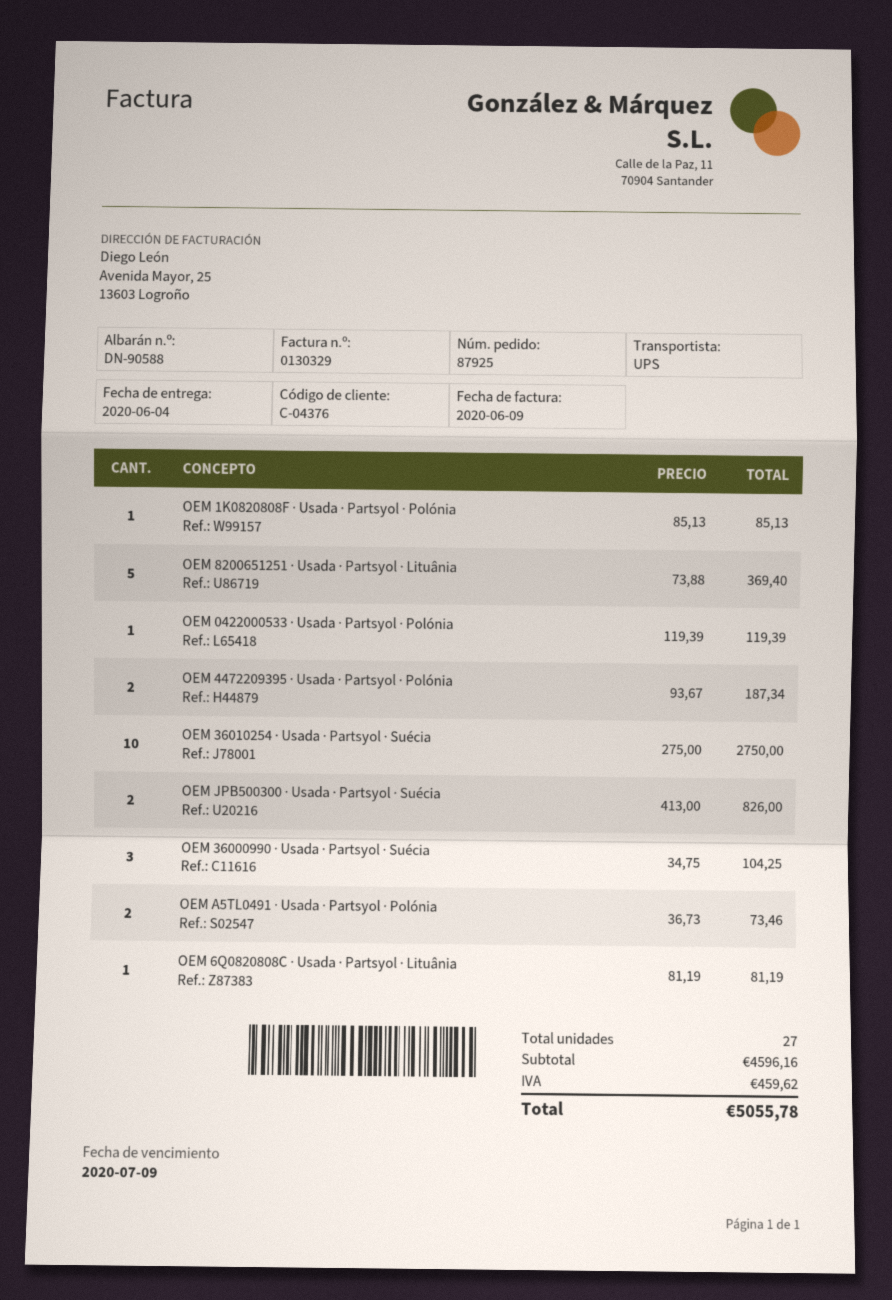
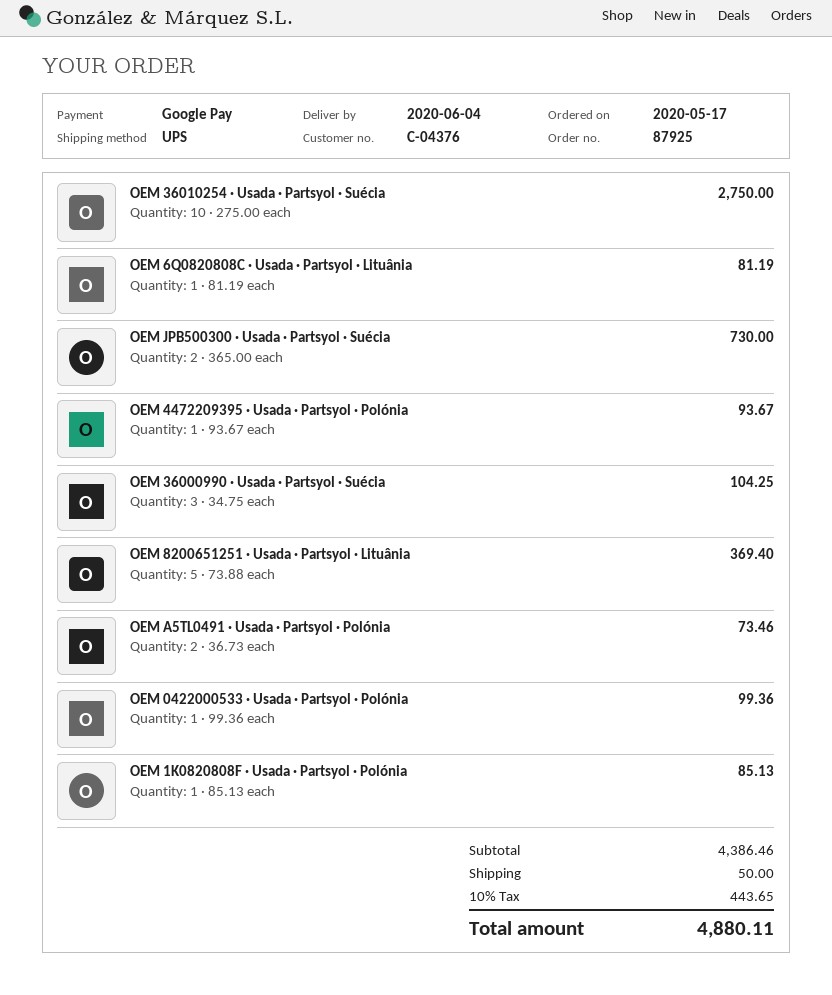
OEM 0422000533 · Usada · Partsyol · Polónia: 1 x 119.39 = 119.39 -> 1 x 99.36 = 99.36
OEM 4472209395 · Usada · Partsyol · Polónia: 2 x 93.67 = 187.34 -> 1 x 93.67 = 93.67
OEM JPB500300 · Usada · Partsyol · Suécia: 2 x 413.00 = 826.00 -> 2 x 365.00 = 730.00
subtotal: 4596.16 -> 4386.46
shipping: none -> 50.00
tax: 459.62 -> 443.65
total: 5055.78 -> 4880.11

